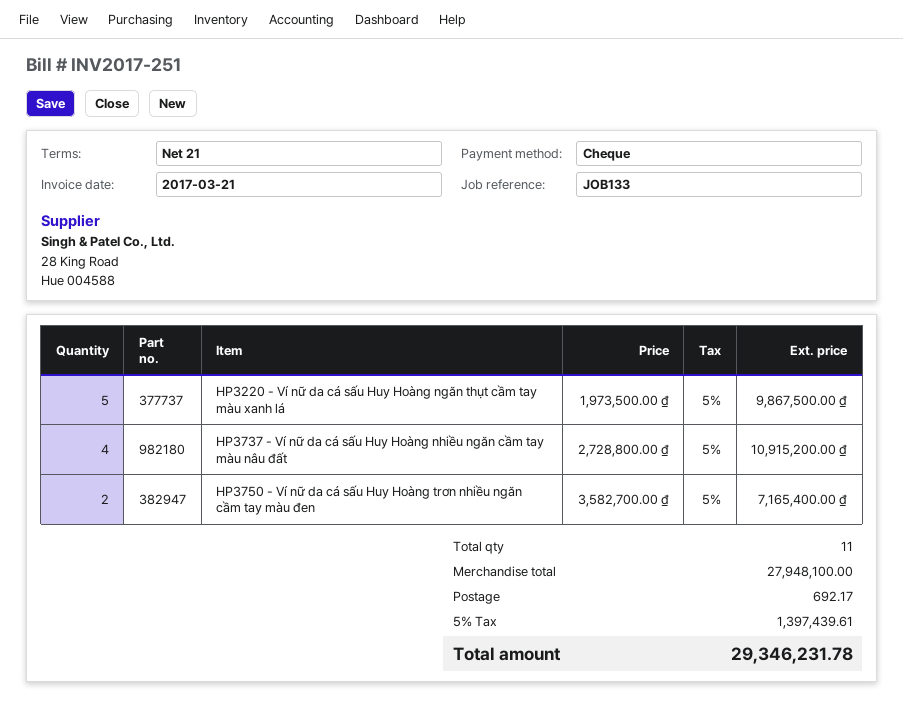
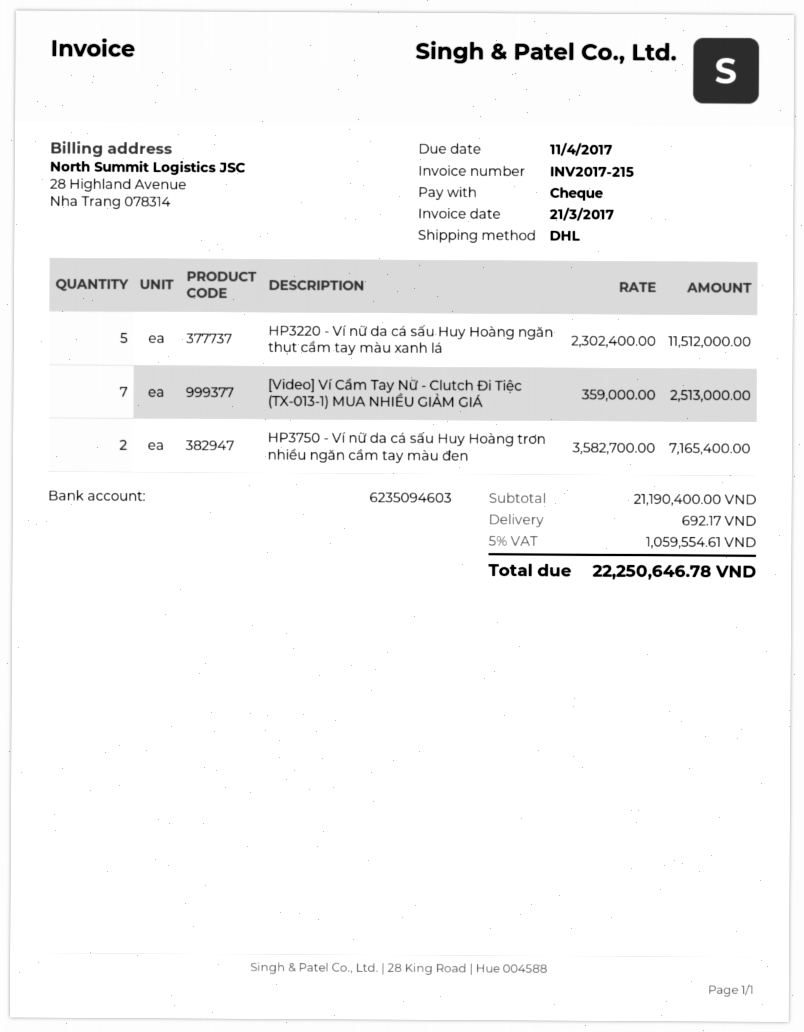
invoice number: INV2017-251 -> INV2017-215
HP3220 - Ví nữ da cá sấu Huy Hoàng ngăn thụt cầm tay màu xanh lá: 5 x 1973500.00 = 9867500.00 -> 5 x 2302400.00 = 11512000.00
HP3737 - Ví nữ da cá sấu Huy Hoàng nhiều ngăn cầm tay màu nâu đất: 4 x 2728800.00 = 10915200.00 -> none
[Video] Ví Cầm Tay Nữ - Clutch Đi Tiệc (TX-013-1) MUA NHIỀU GIẢM GIÁ: none -> 7 x 359000.00 = 2513000.00
subtotal: 27948100.00 -> 21190400.00
tax: 5% = 1397439.61 -> 5% = 1059554.61
total: 29346231.78 -> 22250646.78

